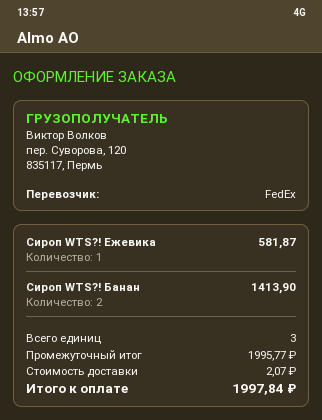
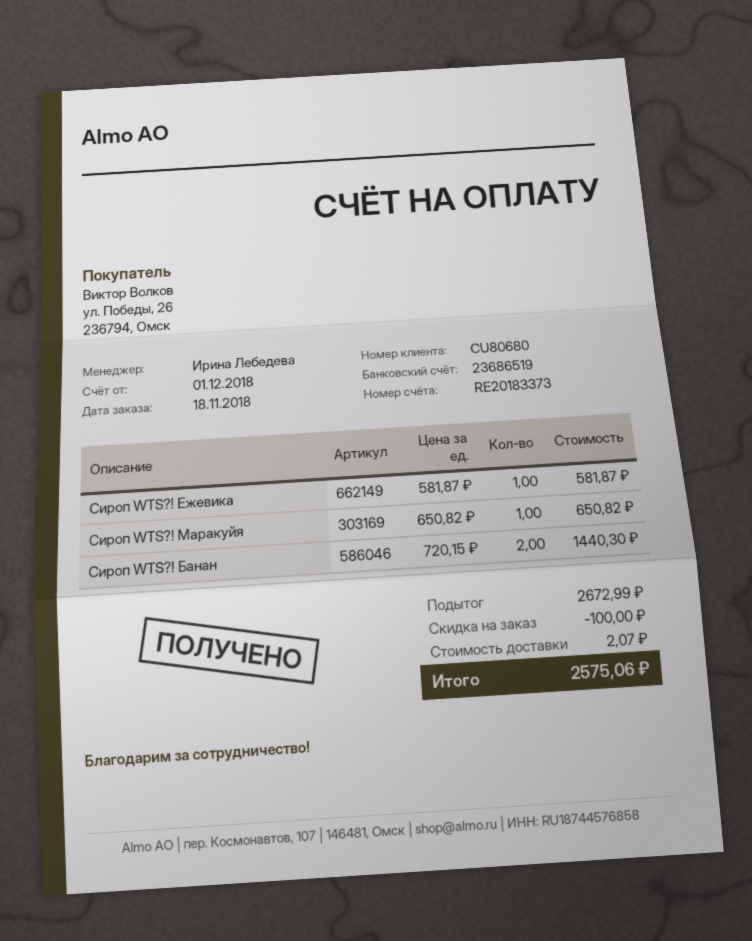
Сироп WTS?! Банан: 2 for 1413.90 -> 2 for 1440.30
Сироп WTS?! Маракуйя: none -> 1 for 650.82
subtotal: 1995.77 -> 2672.99
discount: none -> 100.00
total: 1997.84 -> 2575.06

